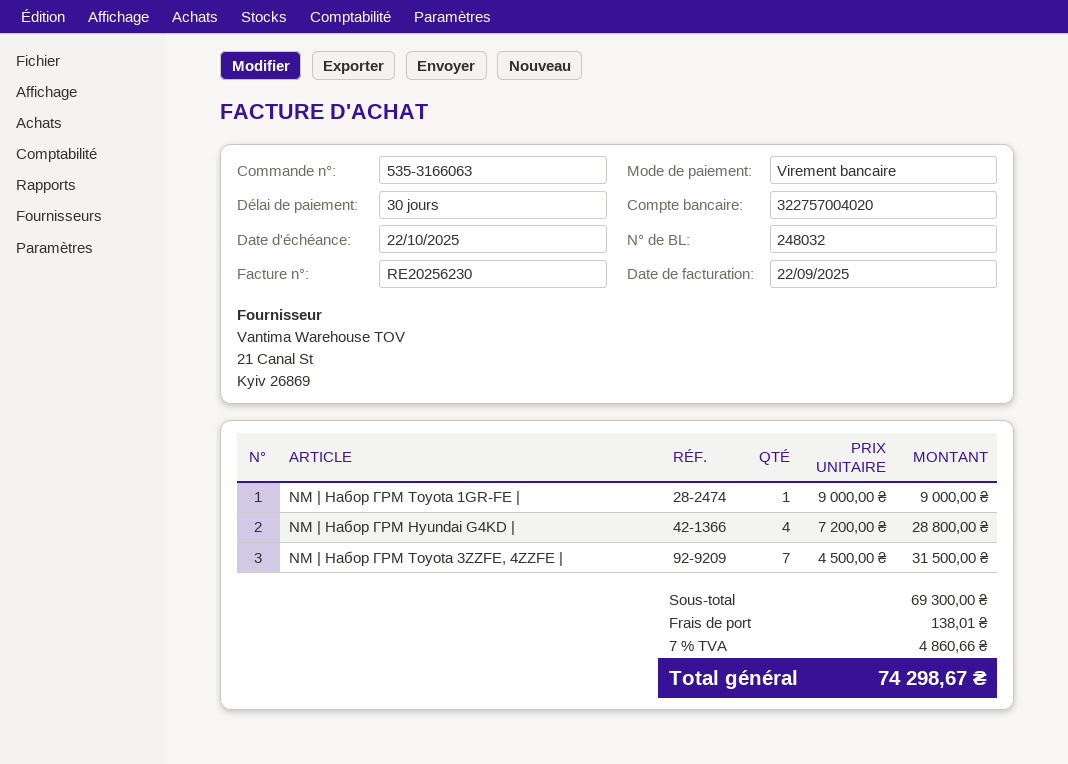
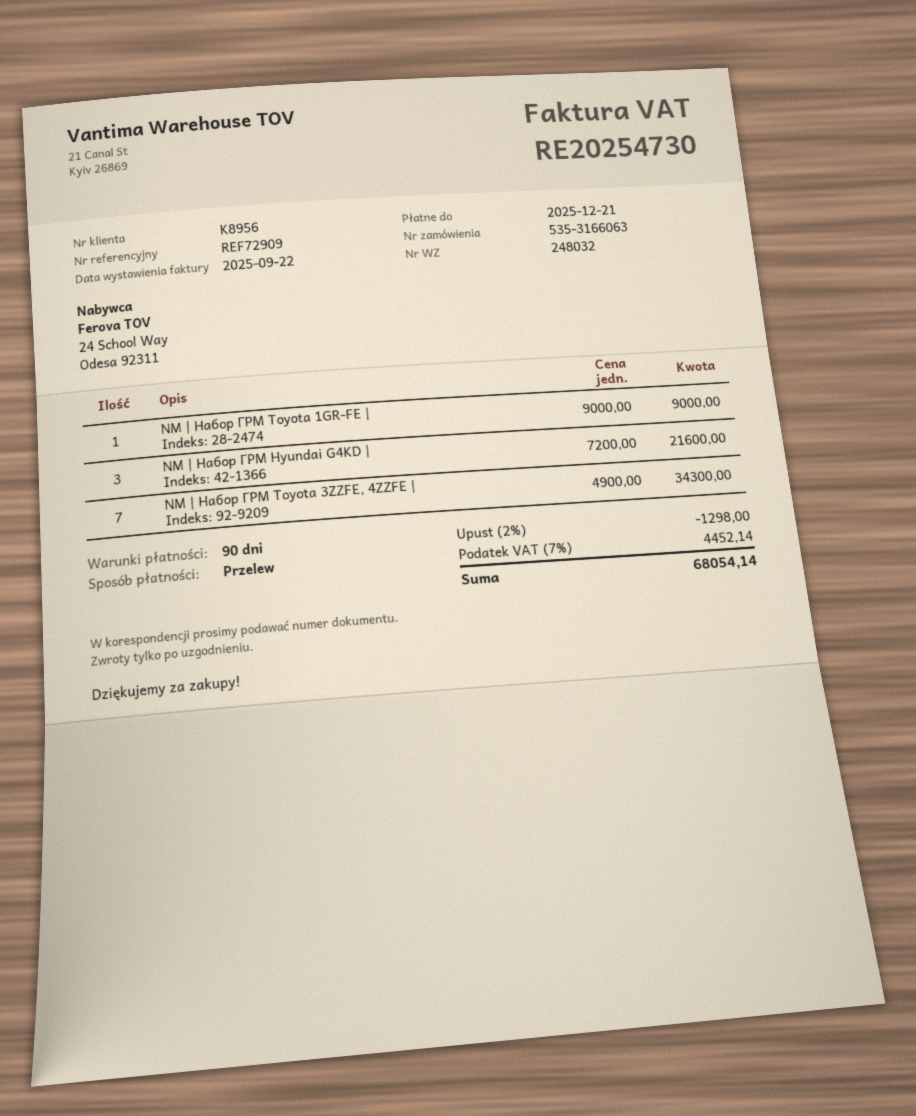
invoice number: RE20256230 -> RE20254730
payment terms: 30 days -> 90 days
due date: 2025-10-22 -> 2025-12-21
NM | Набор ГРМ Hyundai G4KD |: 4 x 7200.00 = 28800.00 -> 3 x 7200.00 = 21600.00
NM | Набор ГРМ Toyota 3ZZFE, 4ZZFE |: 7 x 4500.00 = 31500.00 -> 7 x 4900.00 = 34300.00
discount: none -> 2% = 1298.00
shipping: 138.01 -> none
tax: 7% = 4860.66 -> 7% = 4452.14
total: 74298.67 -> 68054.14

